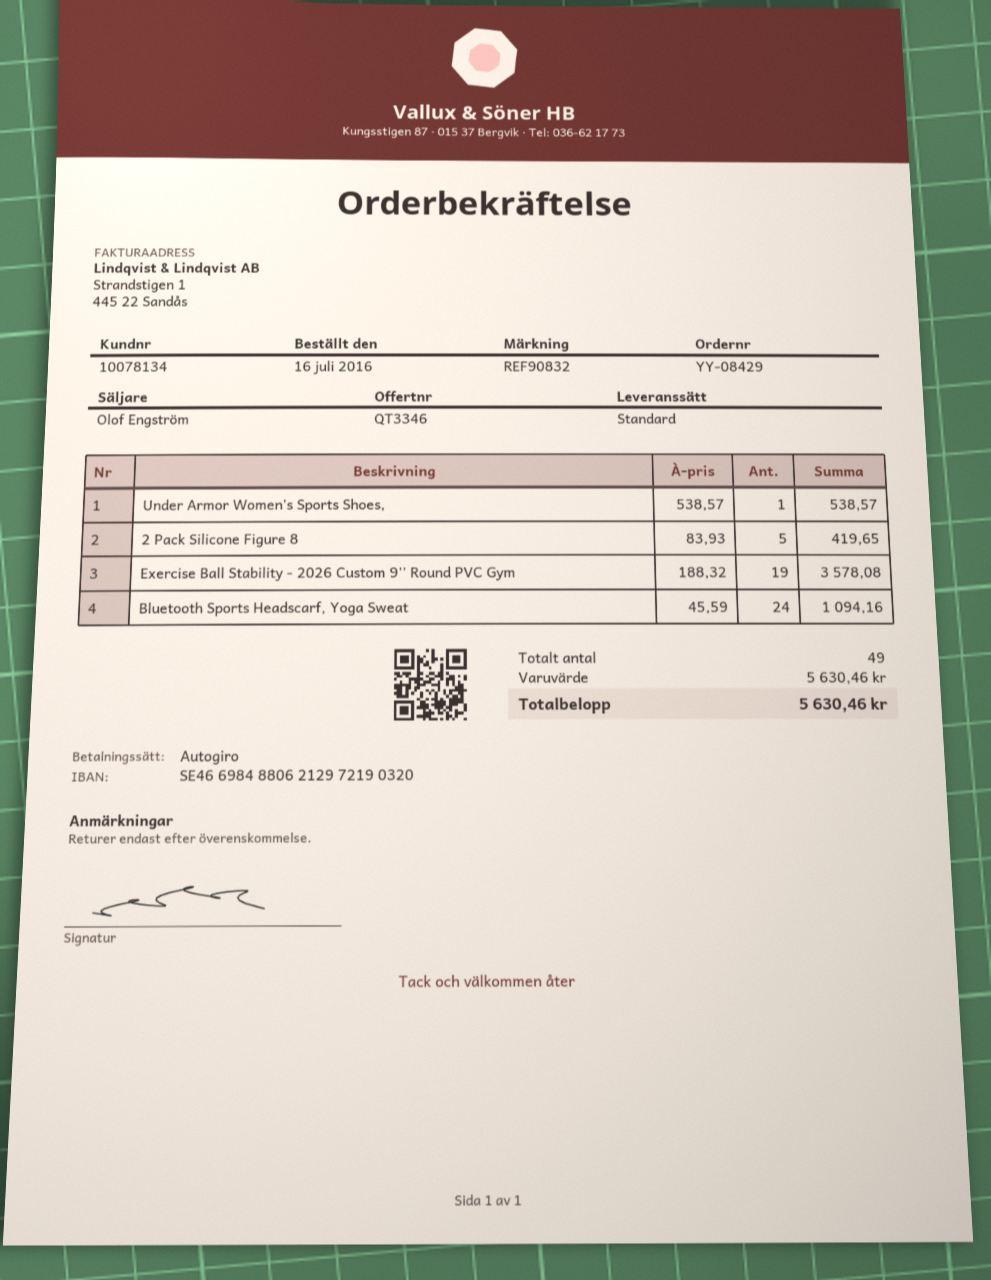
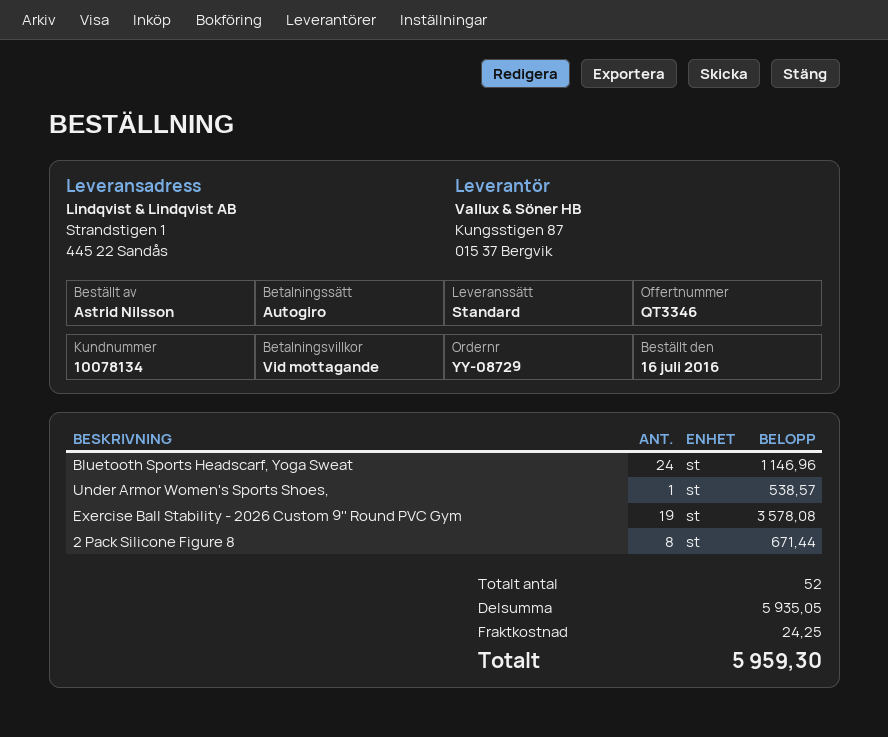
order number: YY-08429 -> YY-08729
2 Pack Silicone Figure 8: 5 for 419.65 -> 8 for 671.44
Bluetooth Sports Headscarf, Yoga Sweat: 24 for 1094.16 -> 24 for 1146.96
total quantity: 49 -> 52
subtotal: 5630.46 -> 5935.05
shipping: none -> 24.25
total: 5630.46 -> 5959.30

